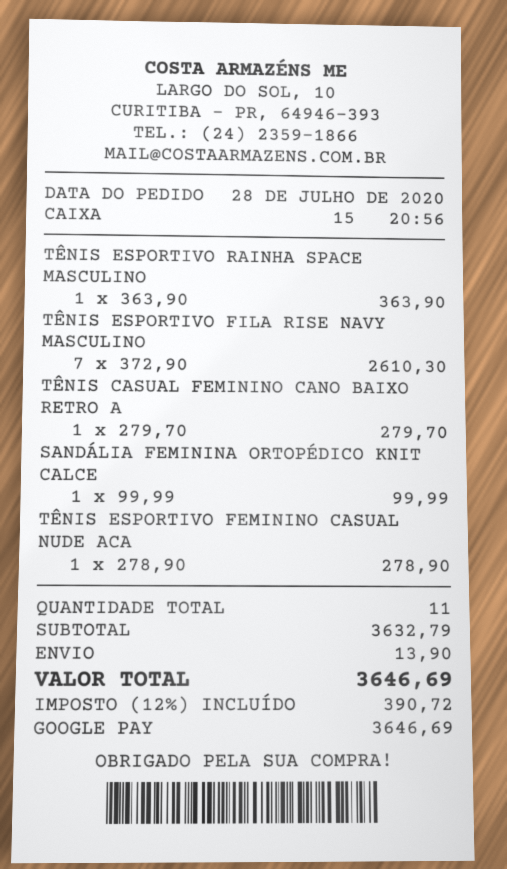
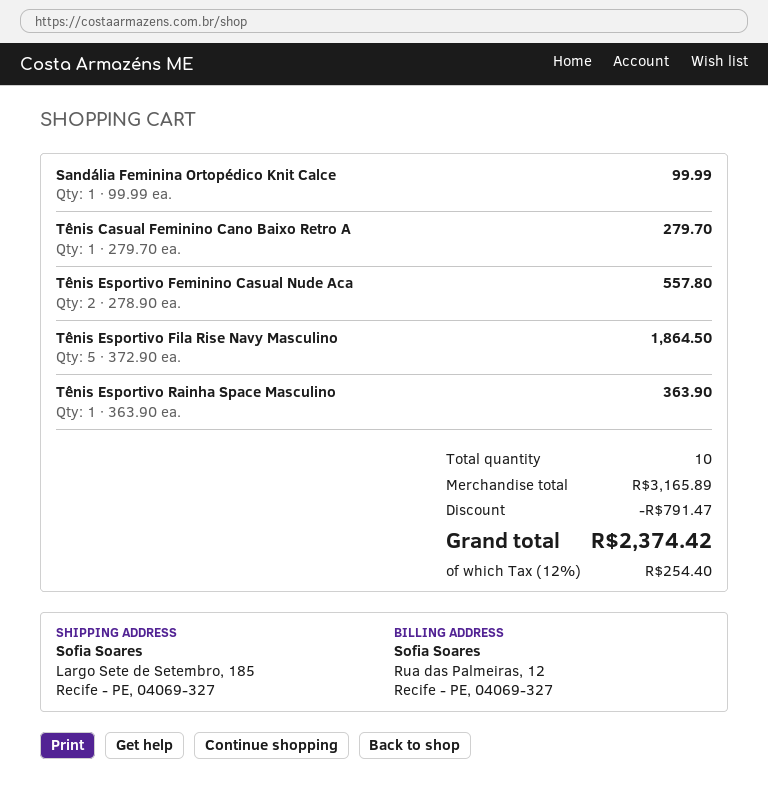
TÊNIS ESPORTIVO FILA RISE NAVY MASCULINO: 7 x 372.90 = 2610.30 -> 5 x 372.90 = 1864.50
TÊNIS ESPORTIVO FEMININO CASUAL NUDE ACA: 1 x 278.90 = 278.90 -> 2 x 278.90 = 557.80
total quantity: 11 -> 10
subtotal: 3632.79 -> 3165.89
discount: none -> 791.47
shipping: 13.90 -> none
tax: 12% = 390.72 -> 12% = 254.40
total: 3646.69 -> 2374.42

